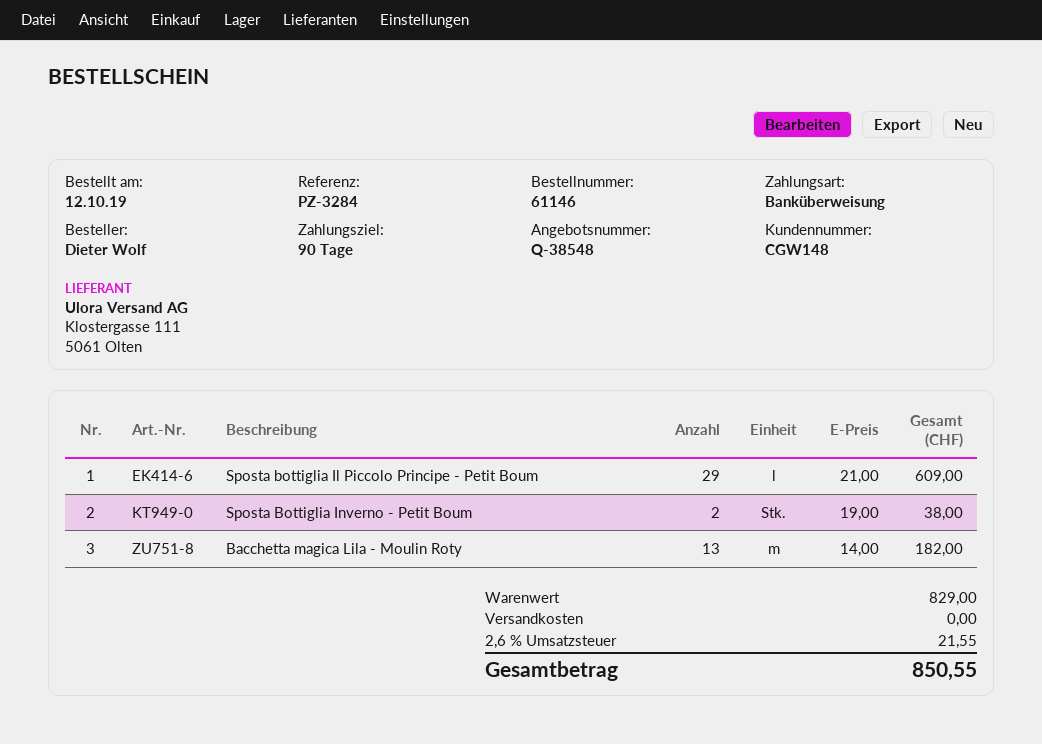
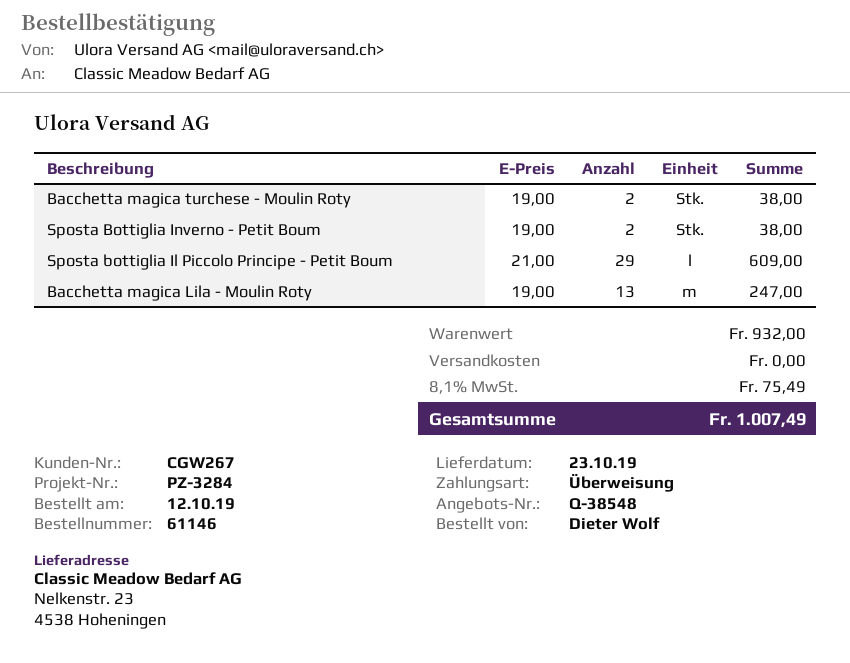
customer number: CGW148 -> CGW267
Bacchetta magica Lila - Moulin Roty: 13 x 14.00 = 182.00 -> 13 x 19.00 = 247.00
Bacchetta magica turchese - Moulin Roty: none -> 2 x 19.00 = 38.00
subtotal: 829.00 -> 932.00
tax: 2.6% = 21.55 -> 8.1% = 75.49
total: 850.55 -> 1007.49

